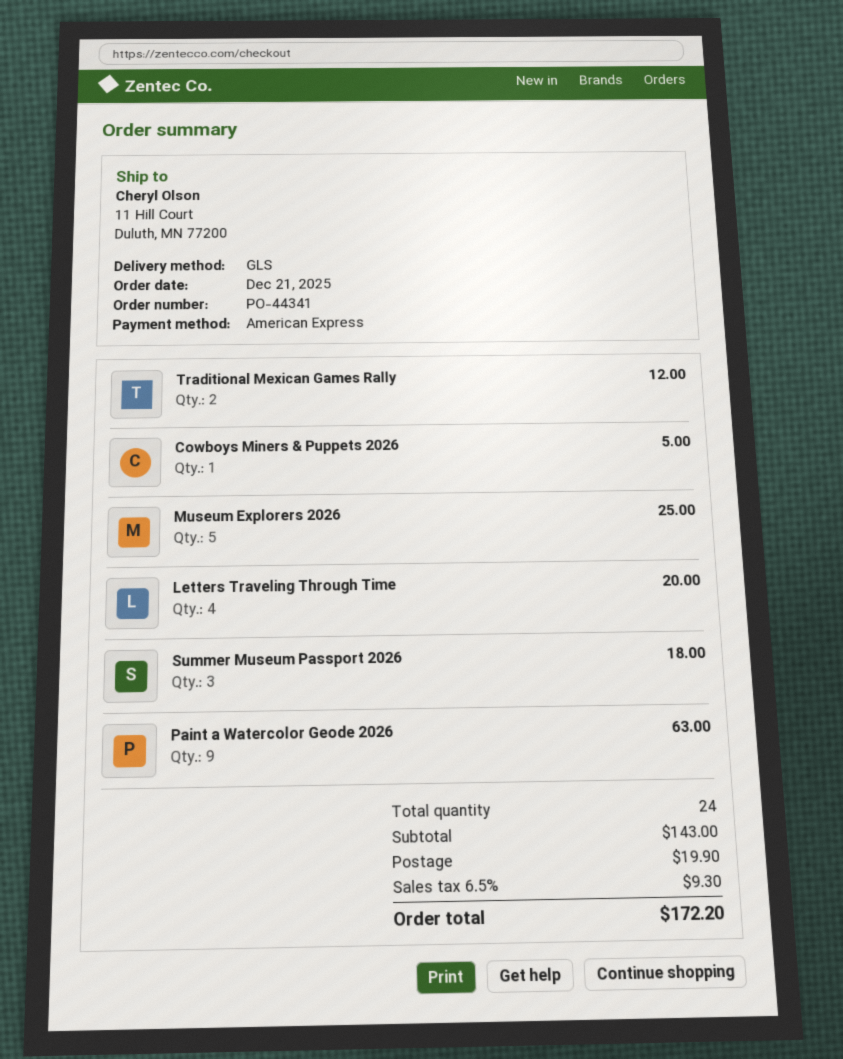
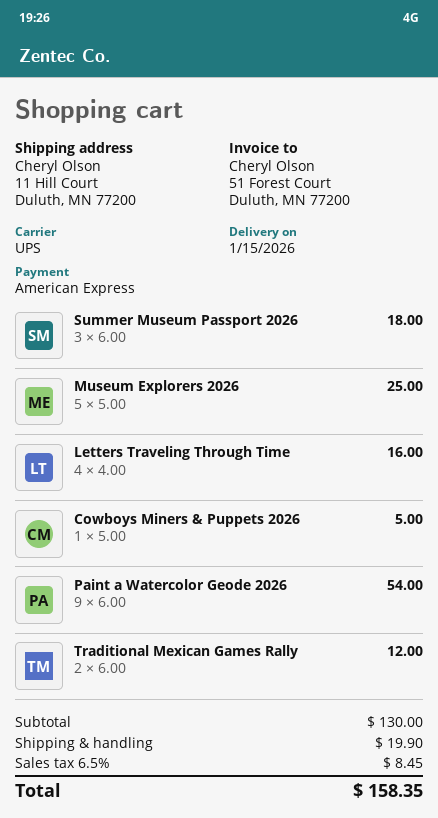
shipping method: GLS -> UPS
Letters Traveling Through Time: 4 for 20.00 -> 4 for 16.00
Paint a Watercolor Geode 2026: 9 for 63.00 -> 9 for 54.00
subtotal: 143.00 -> 130.00
tax: 6.5% = 9.30 -> 6.5% = 8.45
total: 172.20 -> 158.35

